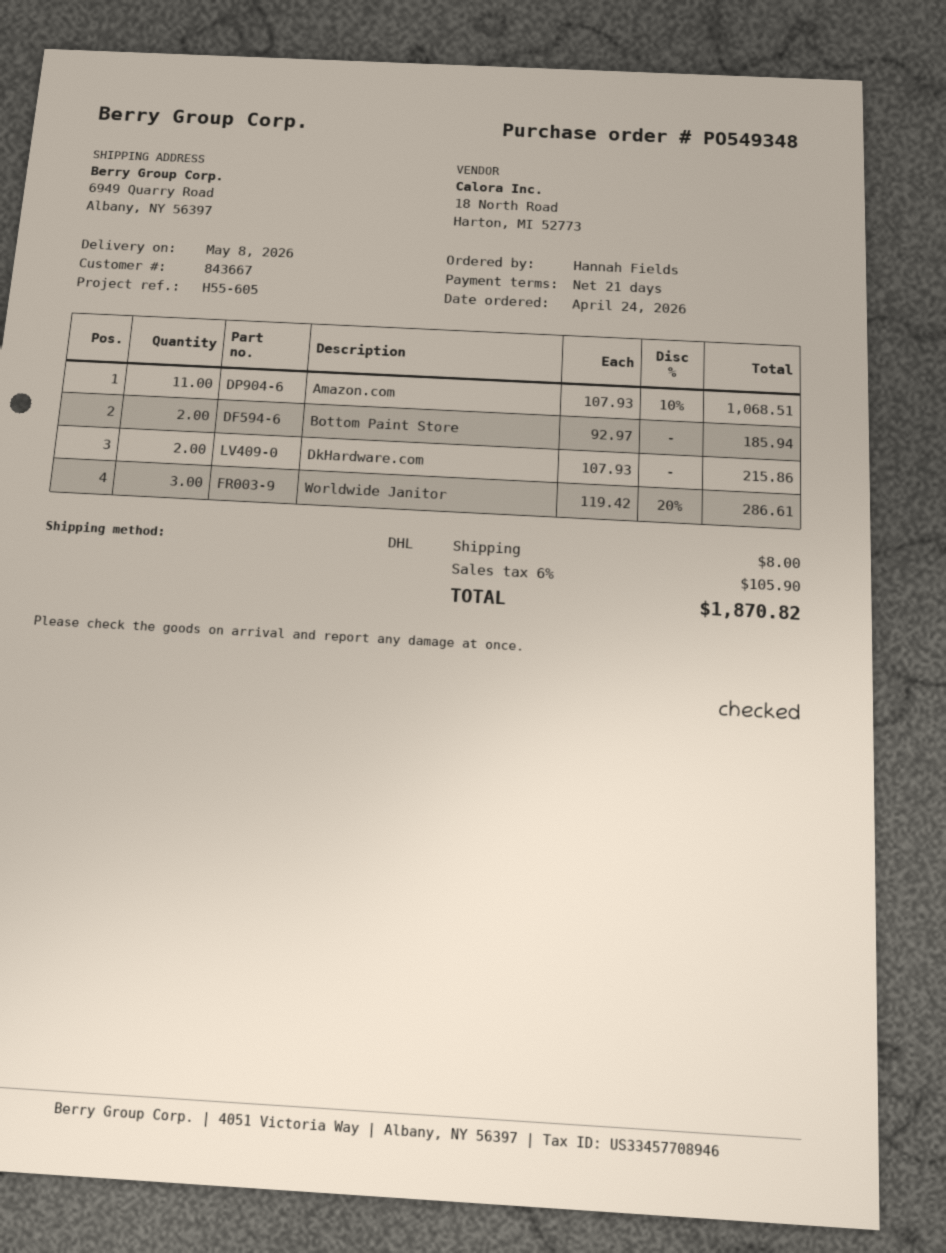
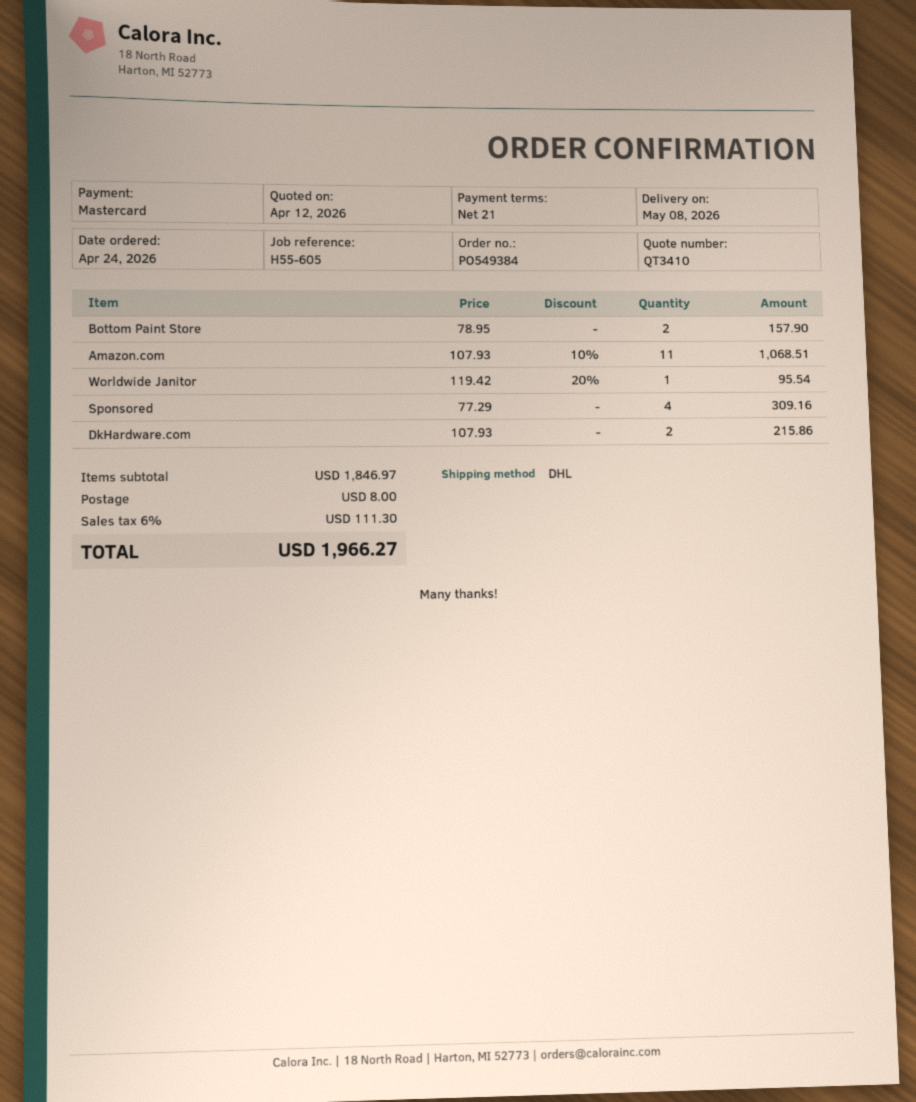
order number: PO549348 -> PO549384
Bottom Paint Store: 2 x 92.97 = 185.94 -> 2 x 78.95 = 157.90
Worldwide Janitor: 3 x 119.42 - 20% = 286.61 -> 1 x 119.42 - 20% = 95.54
Sponsored: none -> 4 x 77.29 = 309.16
tax: 6% = 105.90 -> 6% = 111.30
total: 1870.82 -> 1966.27

